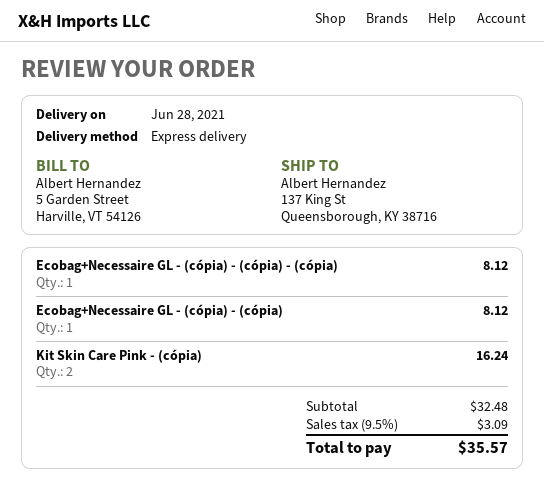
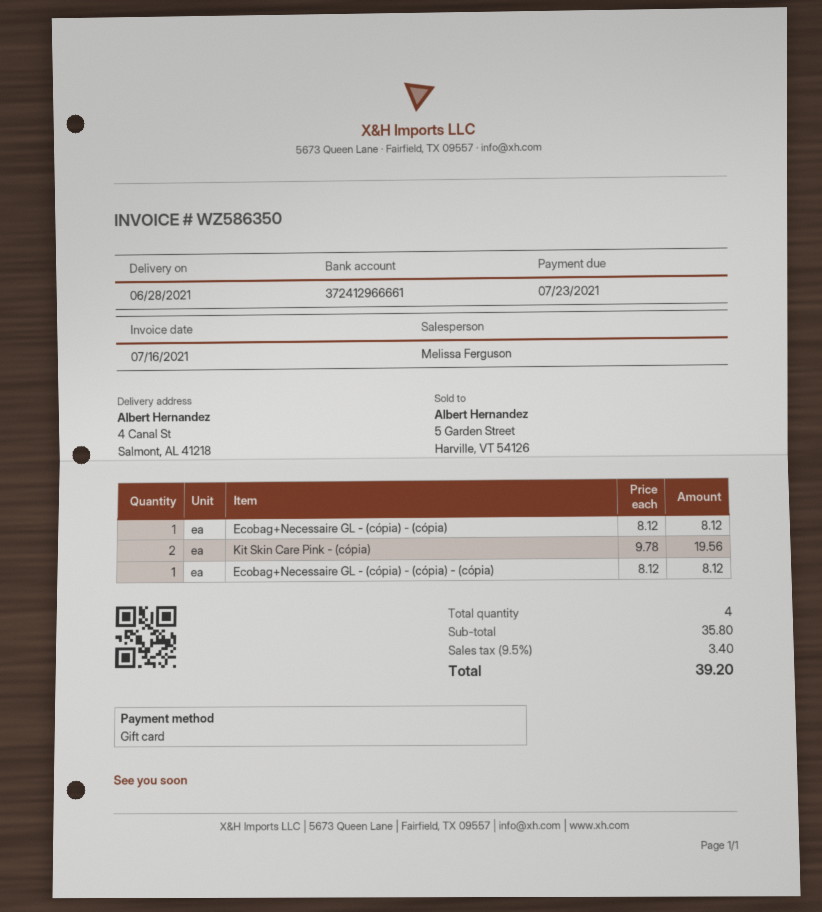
ship to: 137 King St, Queensborough, KY 38716 -> 4 Canal St, Salmont, AL 41218
Kit Skin Care Pink - (cópia): 2 for 16.24 -> 2 for 19.56
subtotal: 32.48 -> 35.80
tax: 9.5% = 3.09 -> 9.5% = 3.40
total: 35.57 -> 39.20

